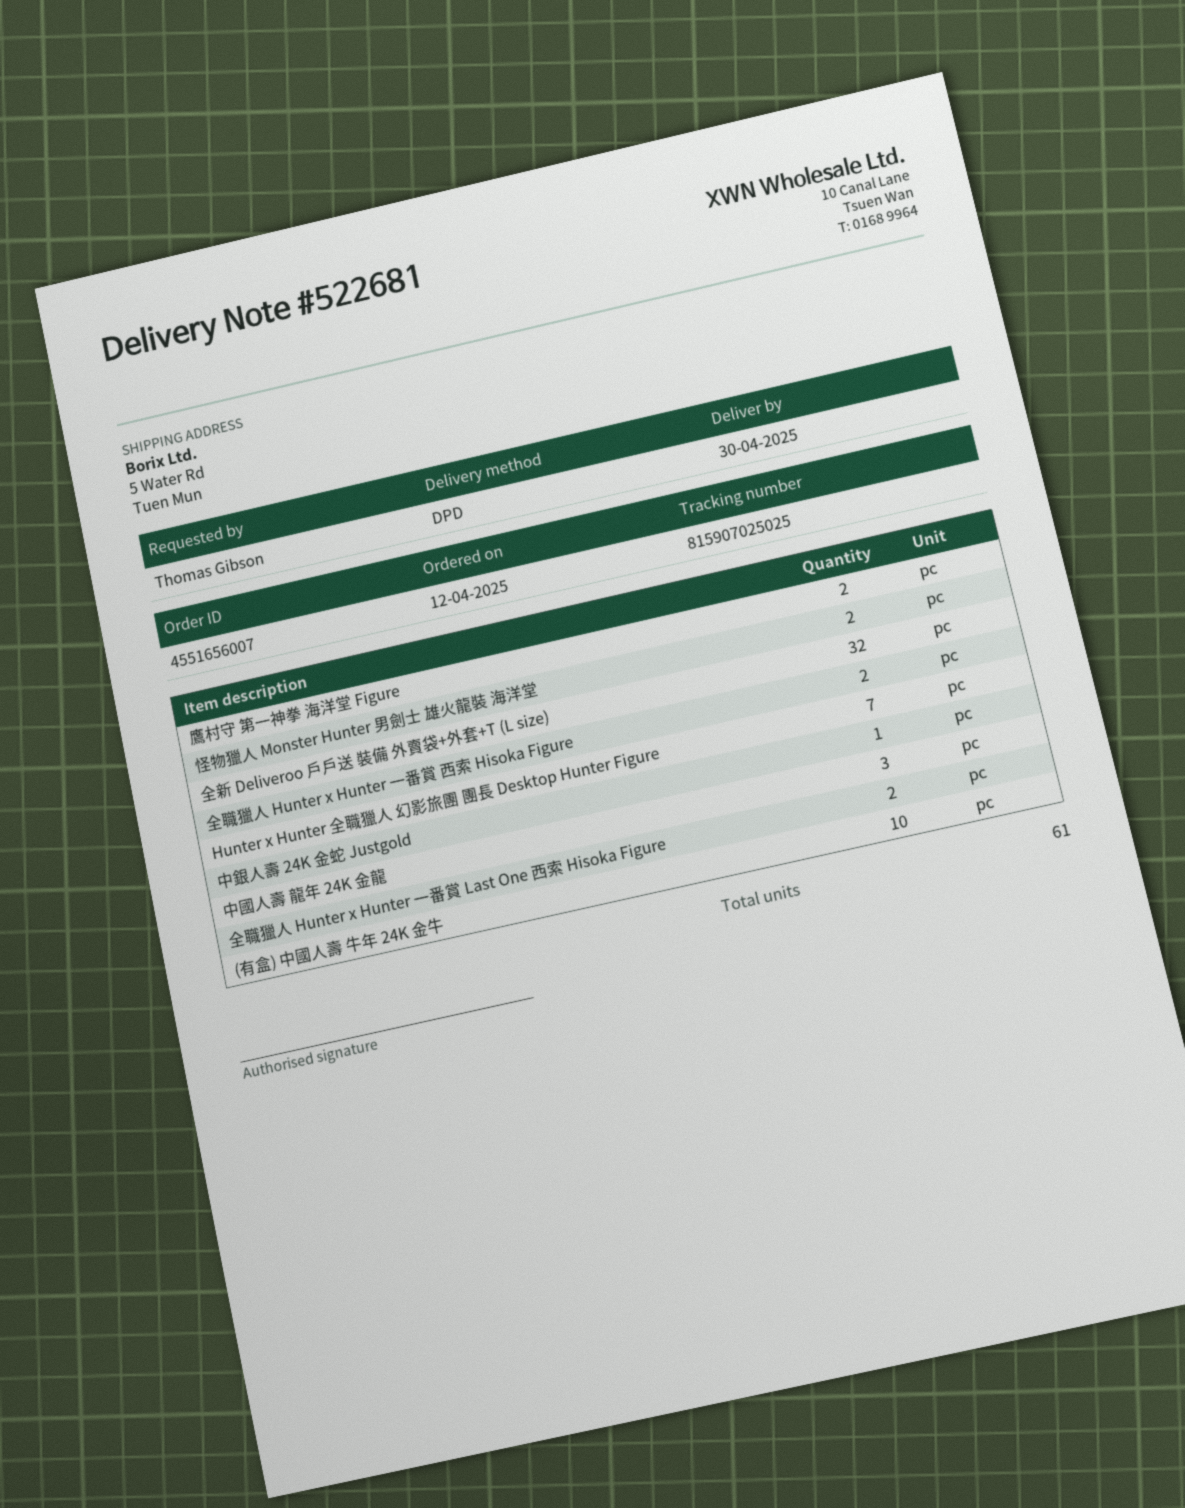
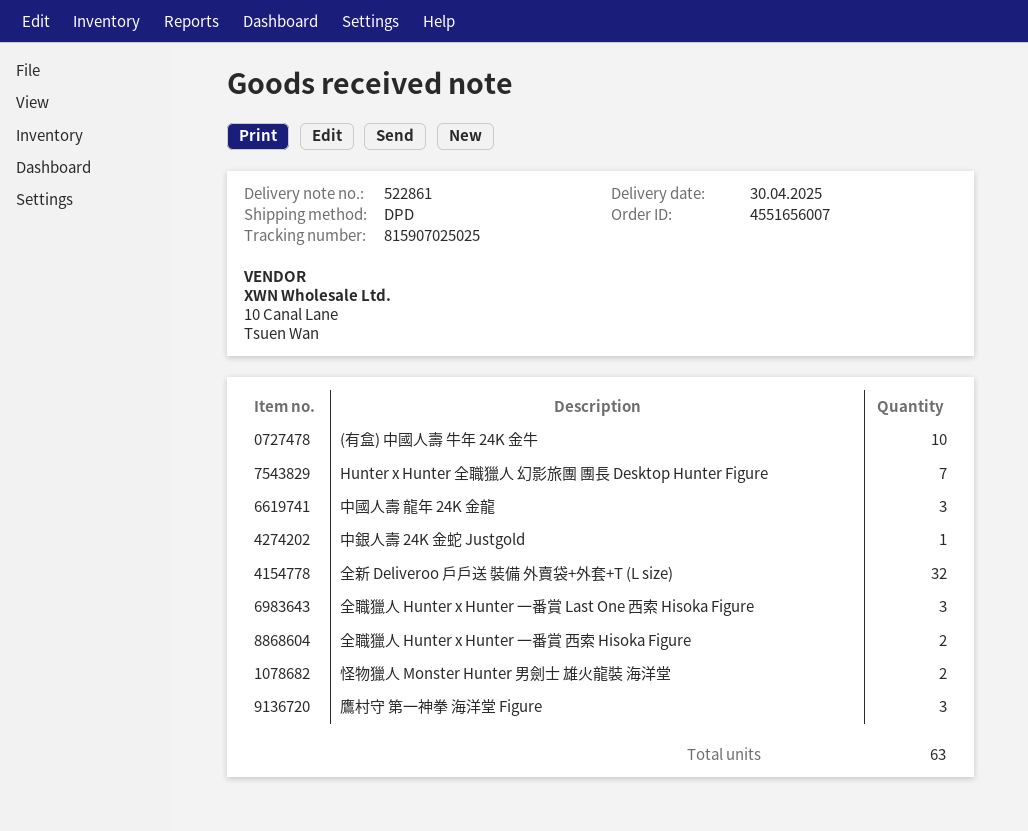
delivery note number: 522681 -> 522861
鷹村守 第一神拳 海洋堂 Figure: 2 -> 3
全職獵人 Hunter x Hunter 一番賞 Last One 西索 Hisoka Figure: 2 -> 3
total quantity: 61 -> 63

